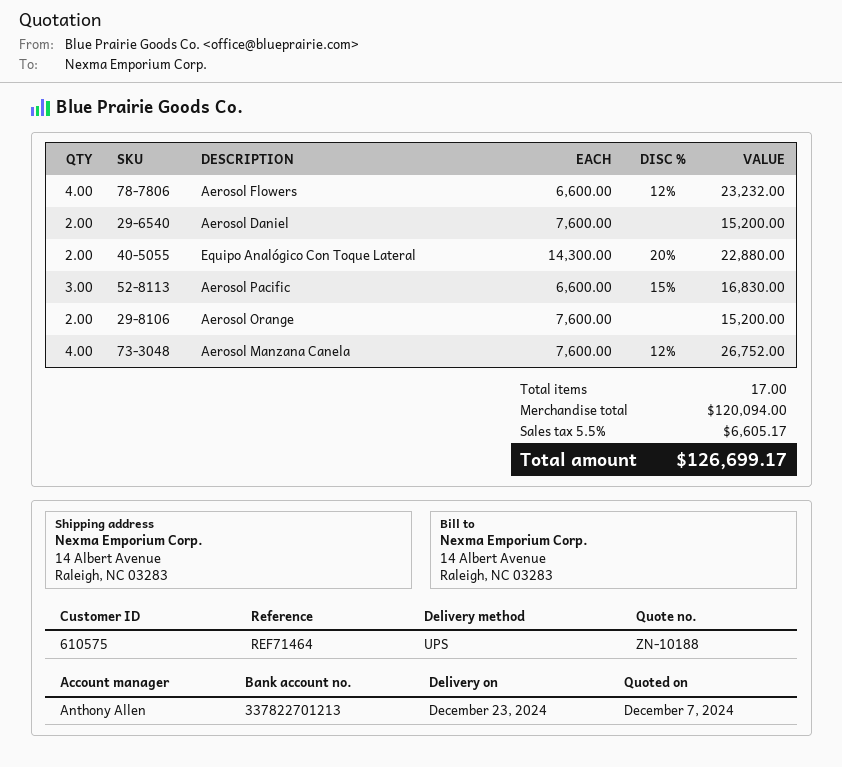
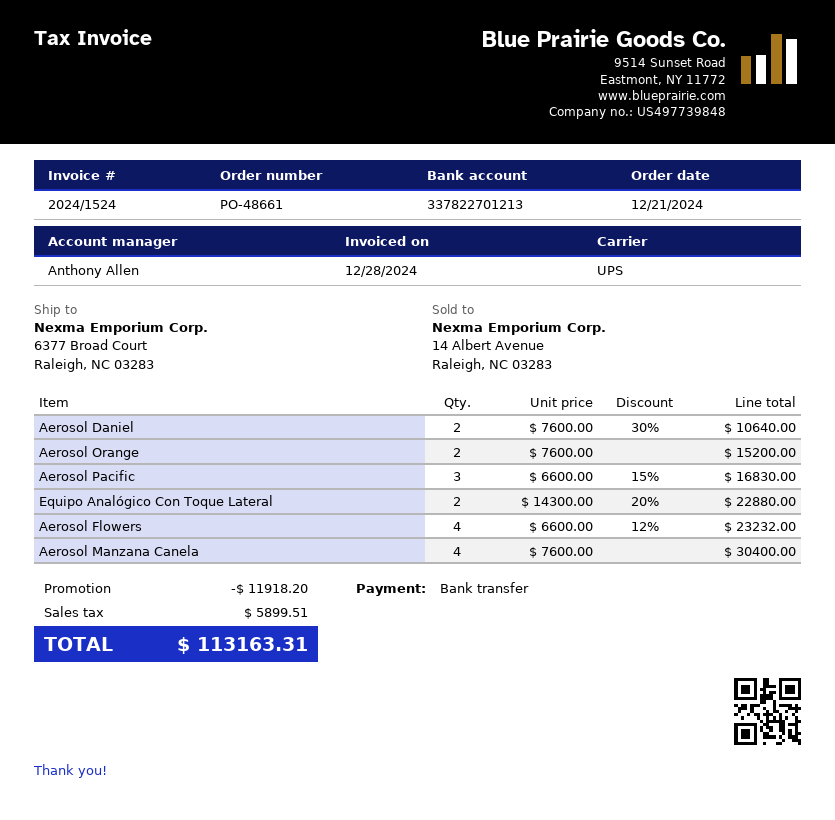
ship to: 14 Albert Avenue, Raleigh, NC 03283 -> 6377 Broad Court, Raleigh, NC 03283
Aerosol Daniel: 2 x 7600.00 = 15200.00 -> 2 x 7600.00 - 30% = 10640.00
Aerosol Manzana Canela: 4 x 7600.00 - 12% = 26752.00 -> 4 x 7600.00 = 30400.00
discount: none -> 11918.20
tax: 6605.17 -> 5899.51
total: 126699.17 -> 113163.31

